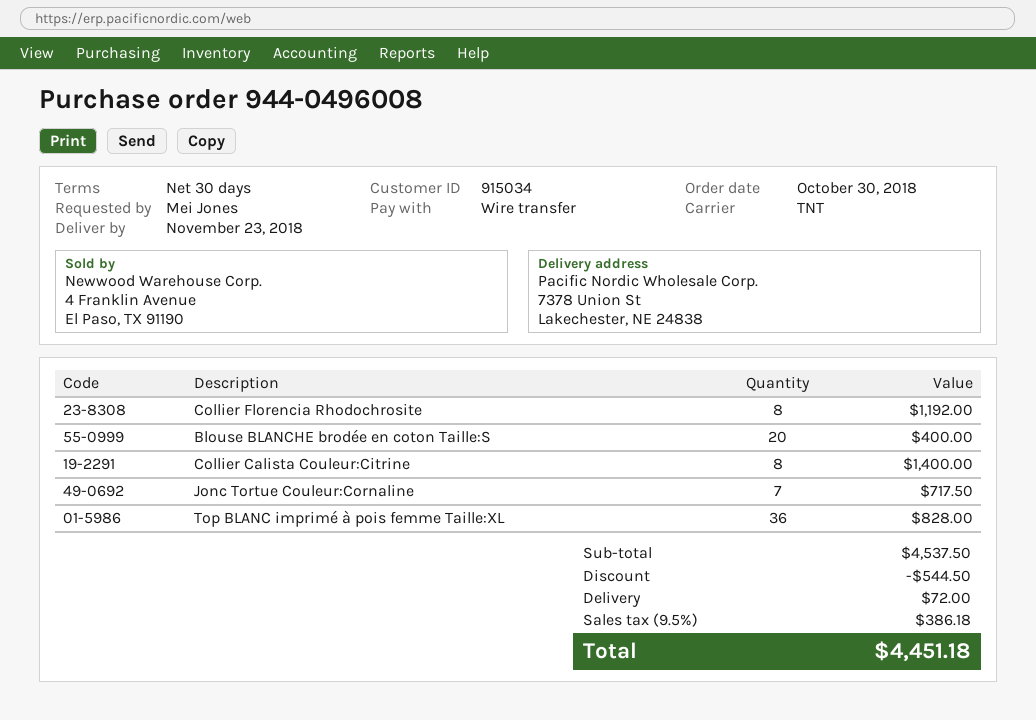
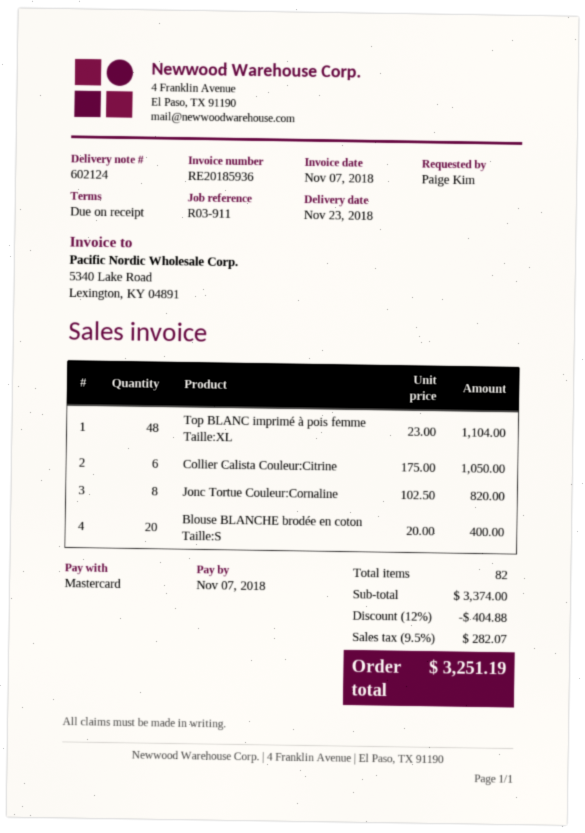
payment terms: 30 days -> on receipt
ordered by: Mei Jones -> Paige Kim
payment method: bank transfer -> Mastercard
Collier Florencia Rhodochrosite: 8 for 1192.00 -> none
Collier Calista Couleur:Citrine: 8 for 1400.00 -> 6 for 1050.00
Jonc Tortue Couleur:Cornaline: 7 for 717.50 -> 8 for 820.00
Top BLANC imprimé à pois femme Taille:XL: 36 for 828.00 -> 48 for 1104.00
subtotal: 4537.50 -> 3374.00
discount: 544.50 -> 404.88
shipping: 72.00 -> none
tax: 9.5% = 386.18 -> 9.5% = 282.07
total: 4451.18 -> 3251.19

